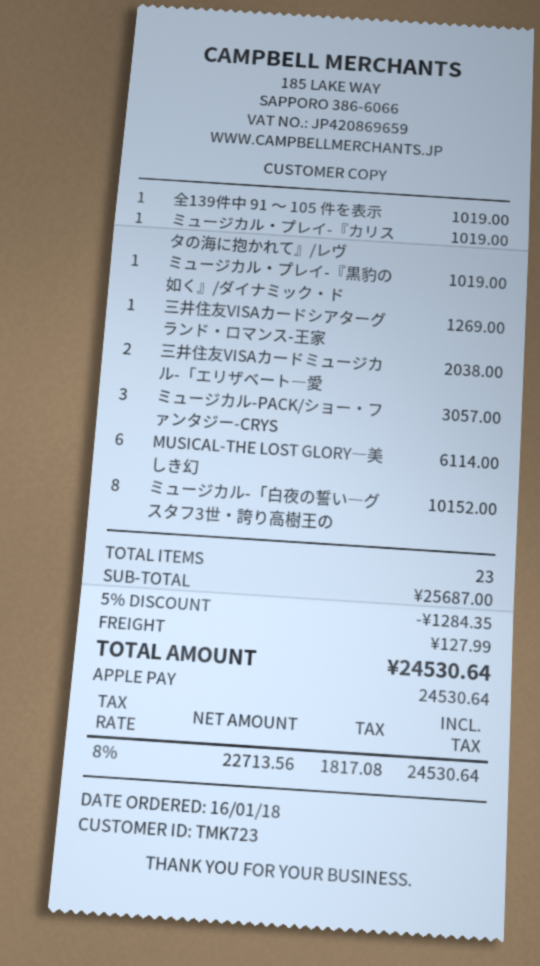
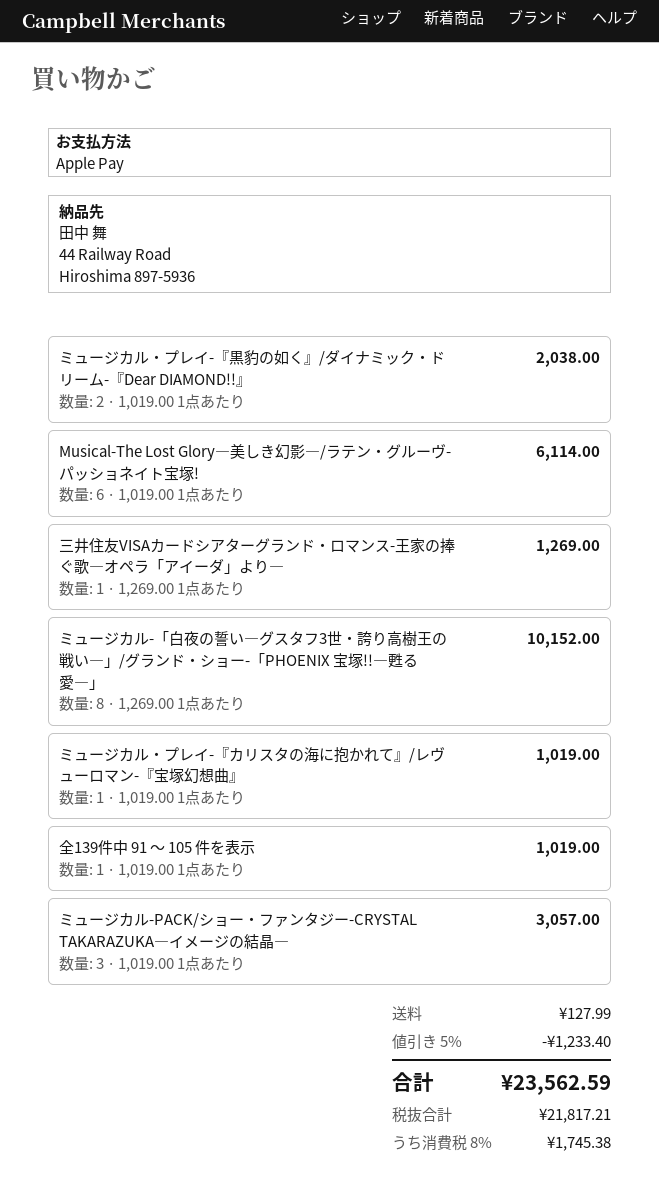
ミュージカル・プレイ-『黒豹の如く』/ダイナミック・ド: 1 for 1019.00 -> 2 for 2038.00
三井住友VISAカードミュージカル-「エリザベート―愛: 2 for 2038.00 -> none
discount: 5% = 1284.35 -> 5% = 1233.40
net: 22713.56 -> 21817.21
tax: 8% = 1817.08 -> 8% = 1745.38
total: 24530.64 -> 23562.59

